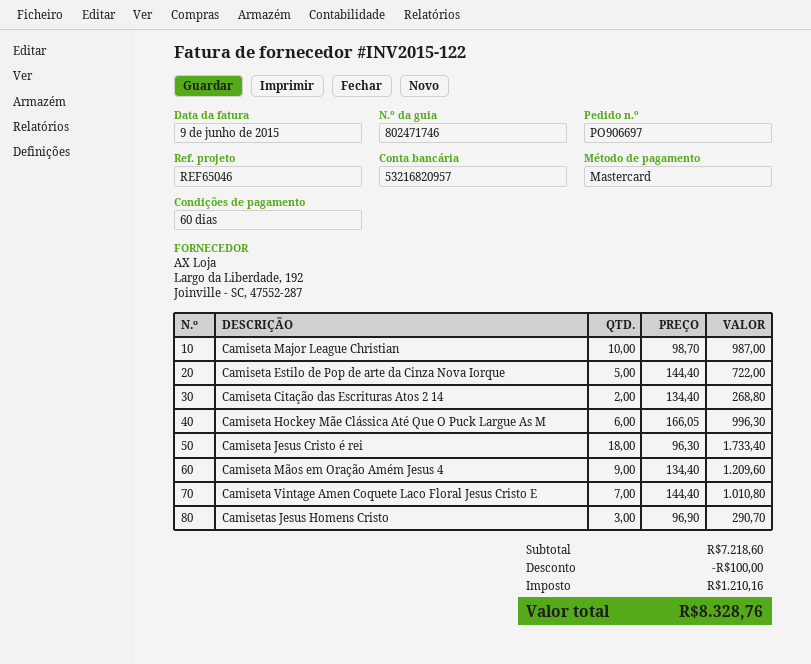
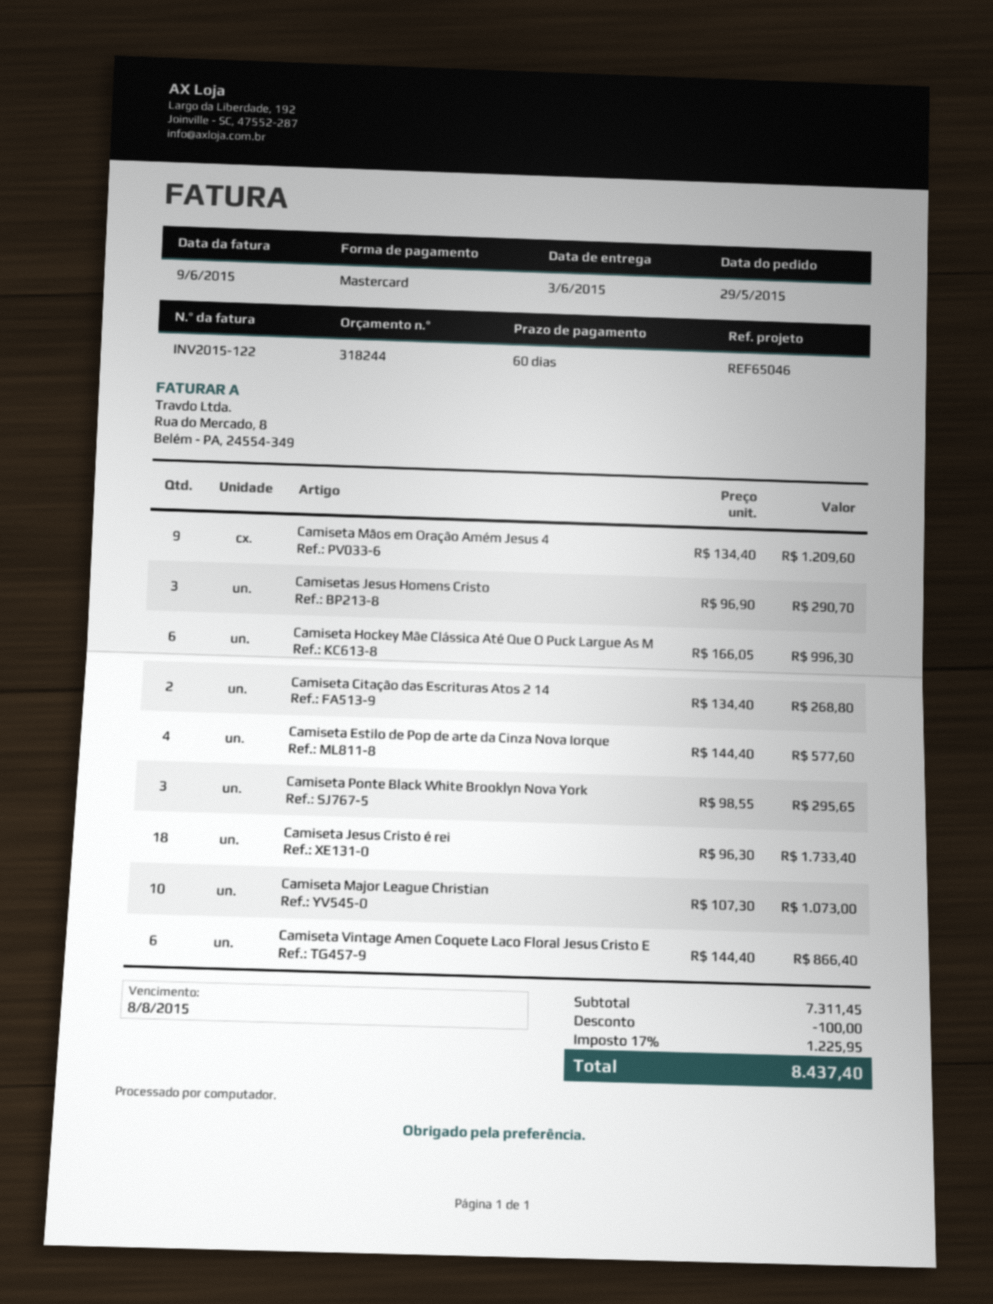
Camiseta Major League Christian: 10 x 98.70 = 987.00 -> 10 x 107.30 = 1073.00
Camiseta Estilo de Pop de arte da Cinza Nova Iorque: 5 x 144.40 = 722.00 -> 4 x 144.40 = 577.60
Camiseta Vintage Amen Coquete Laco Floral Jesus Cristo E: 7 x 144.40 = 1010.80 -> 6 x 144.40 = 866.40
Camiseta Ponte Black White Brooklyn Nova York: none -> 3 x 98.55 = 295.65
subtotal: 7218.60 -> 7311.45
tax: 1210.16 -> 1225.95
total: 8328.76 -> 8437.40

